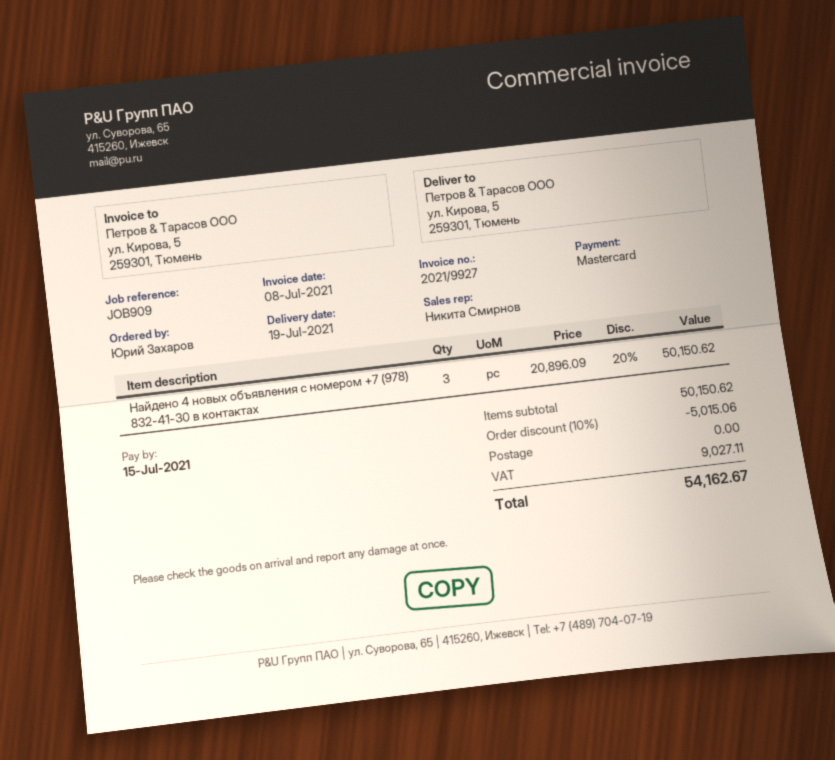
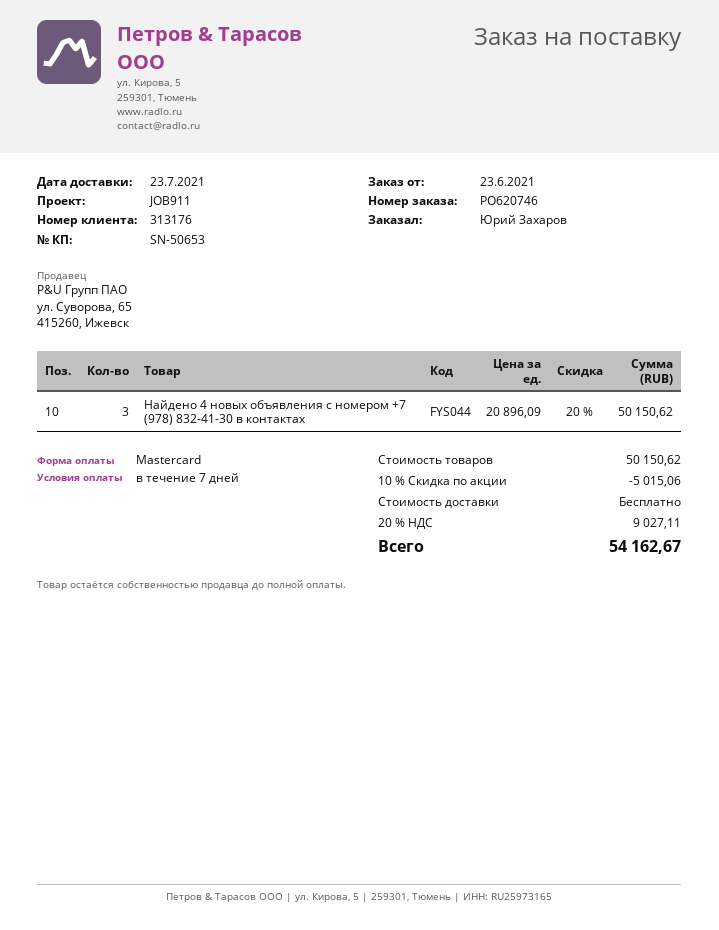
delivery date: 2021-07-19 -> 2021-07-23
reference: JOB909 -> JOB911

